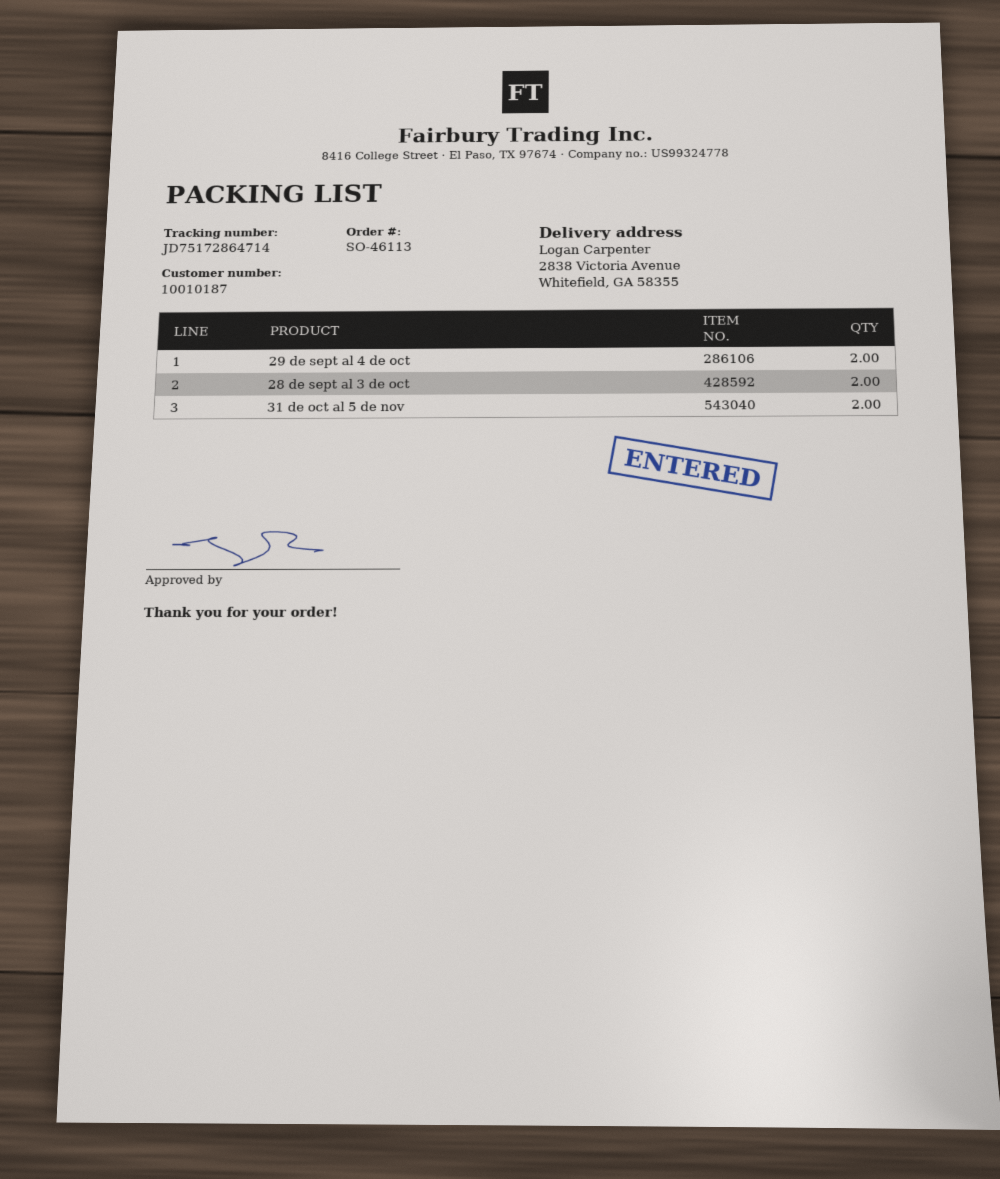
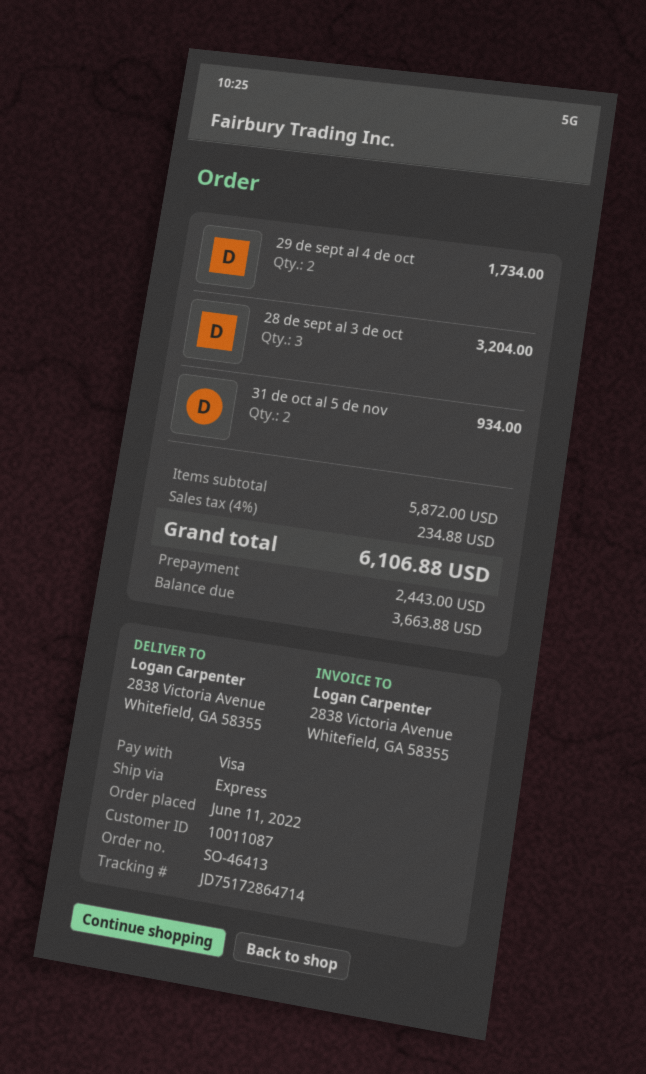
order number: SO-46113 -> SO-46413
customer number: 10010187 -> 10011087
28 de sept al 3 de oct: 2 -> 3

